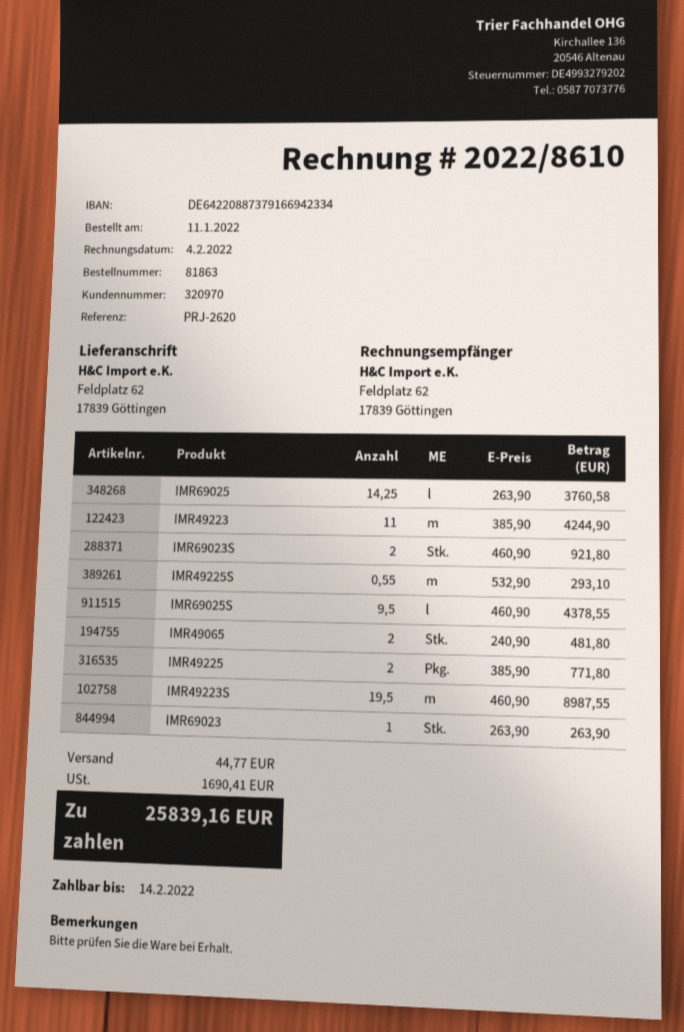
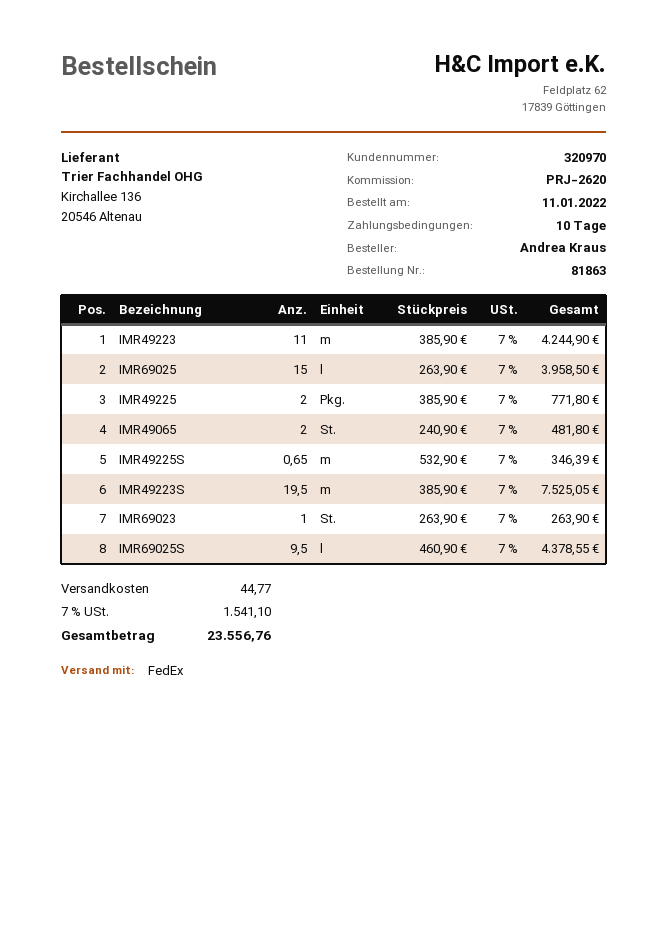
IMR69025: 14.25 x 263.90 = 3760.58 -> 15 x 263.90 = 3958.50
IMR69023S: 2 x 460.90 = 921.80 -> none
IMR49225S: 0.55 x 532.90 = 293.10 -> 0.65 x 532.90 = 346.39
IMR49223S: 19.5 x 460.90 = 8987.55 -> 19.5 x 385.90 = 7525.05
tax: 1690.41 -> 1541.10
total: 25839.16 -> 23556.76

